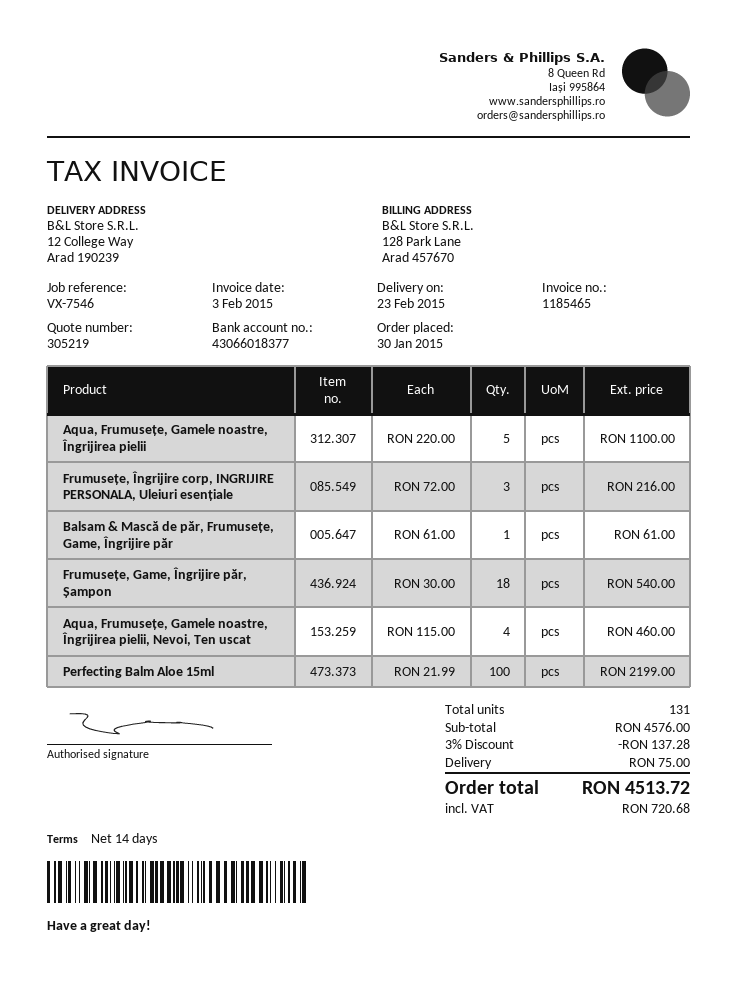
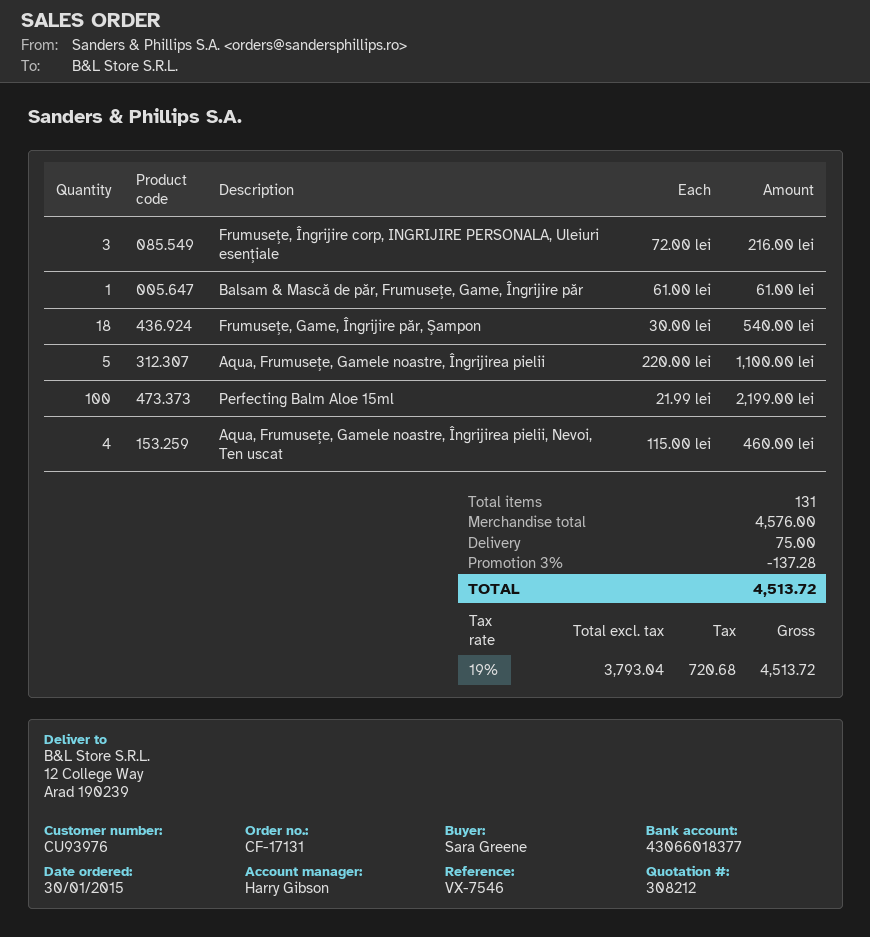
quote number: 305219 -> 308212

